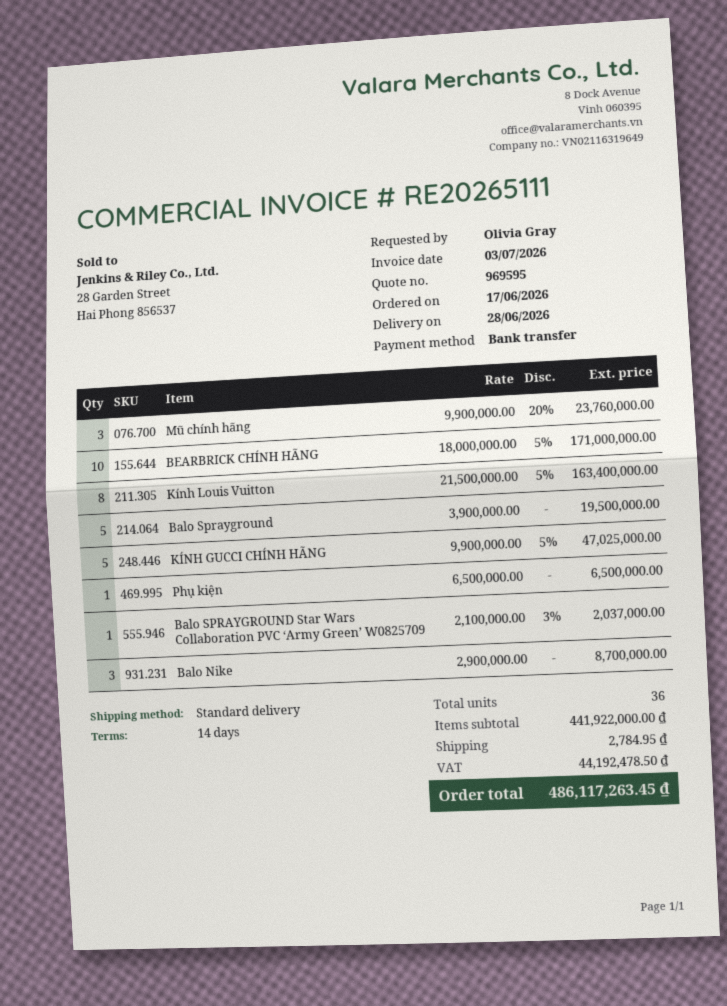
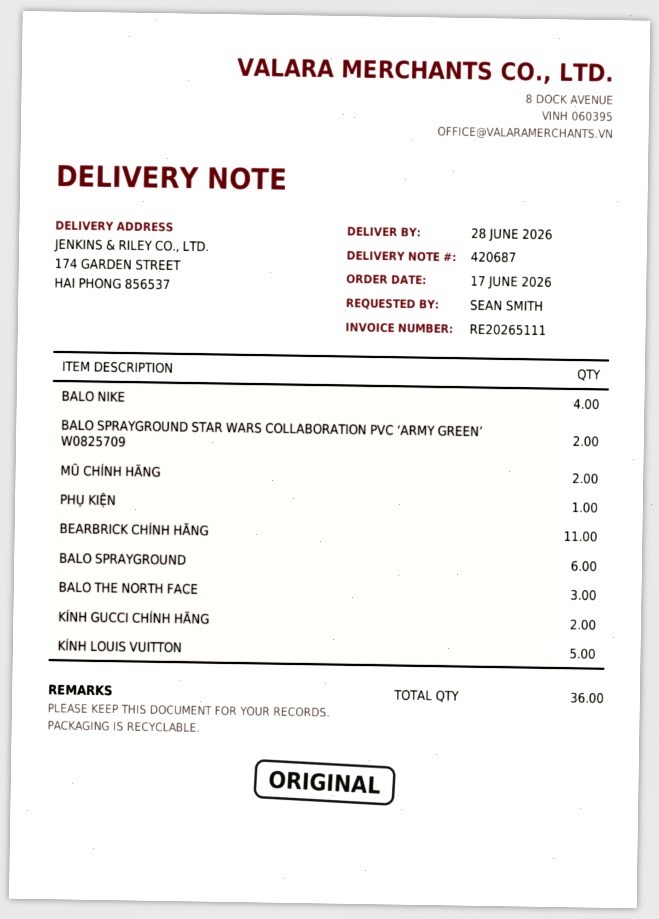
ordered by: Olivia Gray -> SEAN SMITH
Mũ chính hãng: 3 -> 2
BEARBRICK CHÍNH HÃNG: 10 -> 11
Kính Louis Vuitton: 8 -> 5
Balo Sprayground: 5 -> 6
KÍNH GUCCI CHÍNH HÃNG: 5 -> 2
Balo SPRAYGROUND Star Wars Collaboration PVC ‘Army Green’ W0825709: 1 -> 2
Balo Nike: 3 -> 4
BALO THE NORTH FACE: none -> 3

